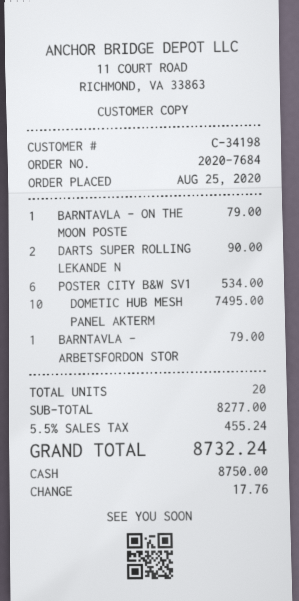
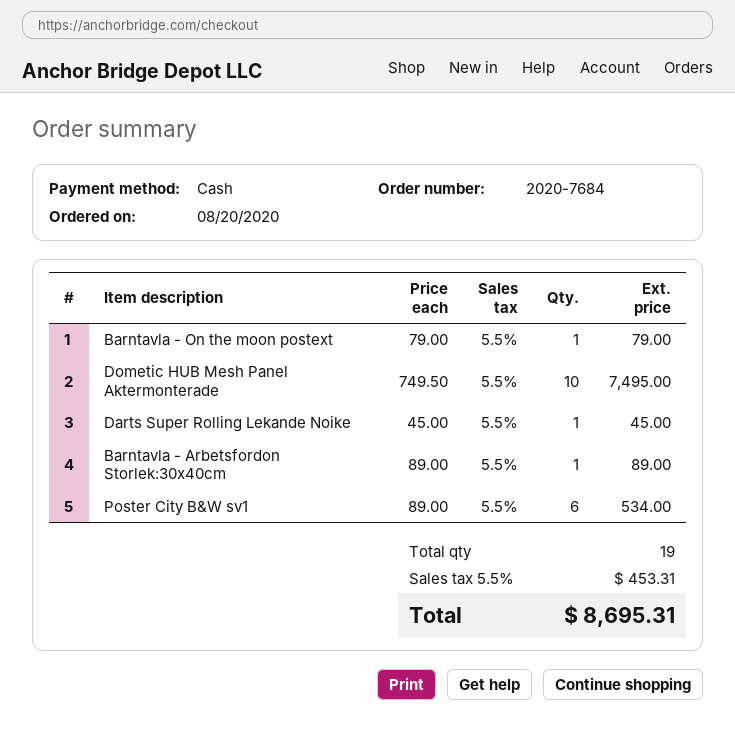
order date: 2020-08-25 -> 2020-08-20
DARTS SUPER ROLLING LEKANDE N: 2 for 90.00 -> 1 for 45.00
BARNTAVLA - ARBETSFORDON STOR: 1 for 79.00 -> 1 for 89.00
total quantity: 20 -> 19
tax: 5.5% = 455.24 -> 5.5% = 453.31
total: 8732.24 -> 8695.31

